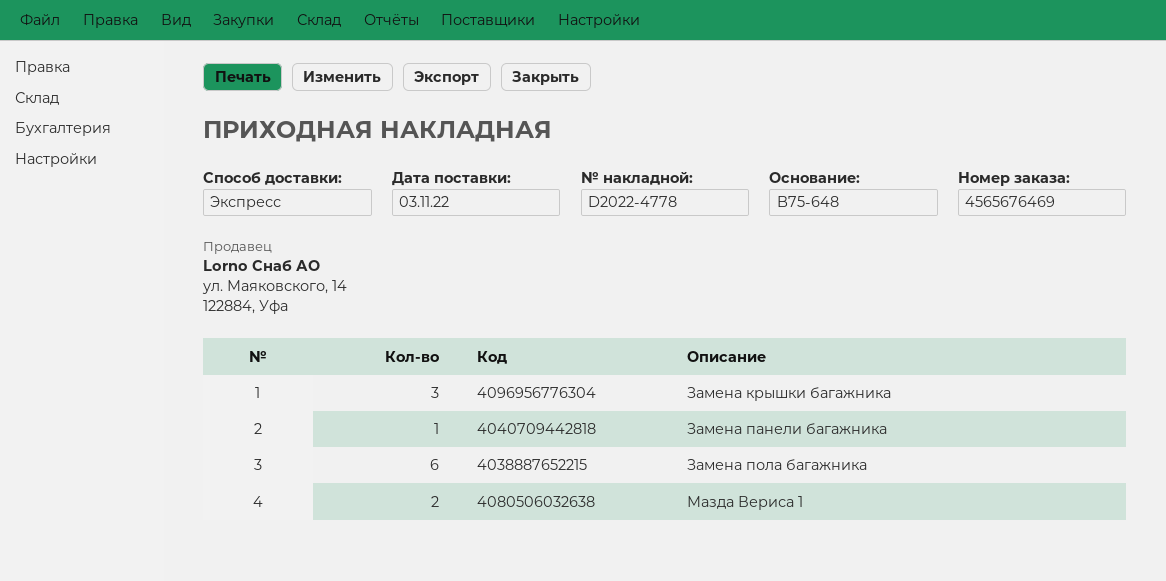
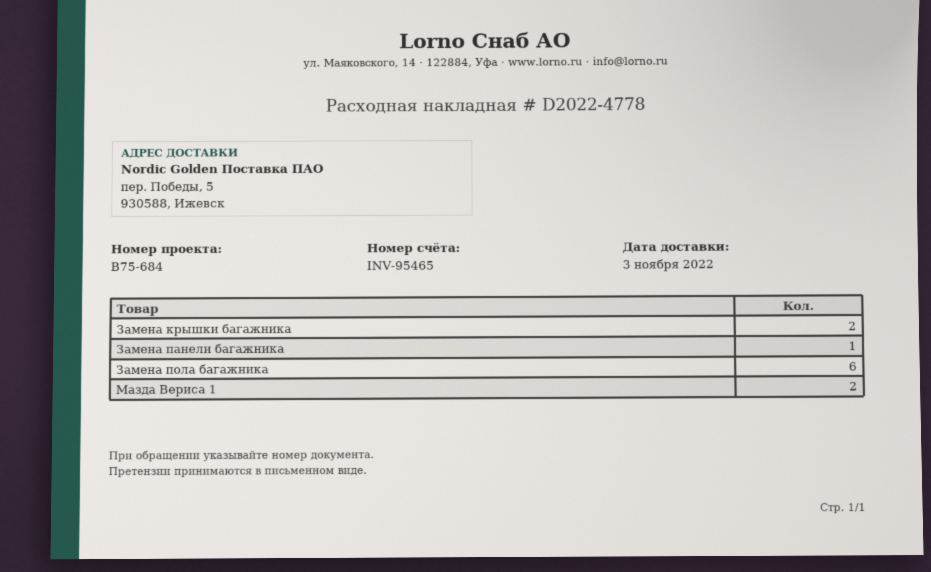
reference: B75-648 -> B75-684
Замена крышки багажника: 3 -> 2

